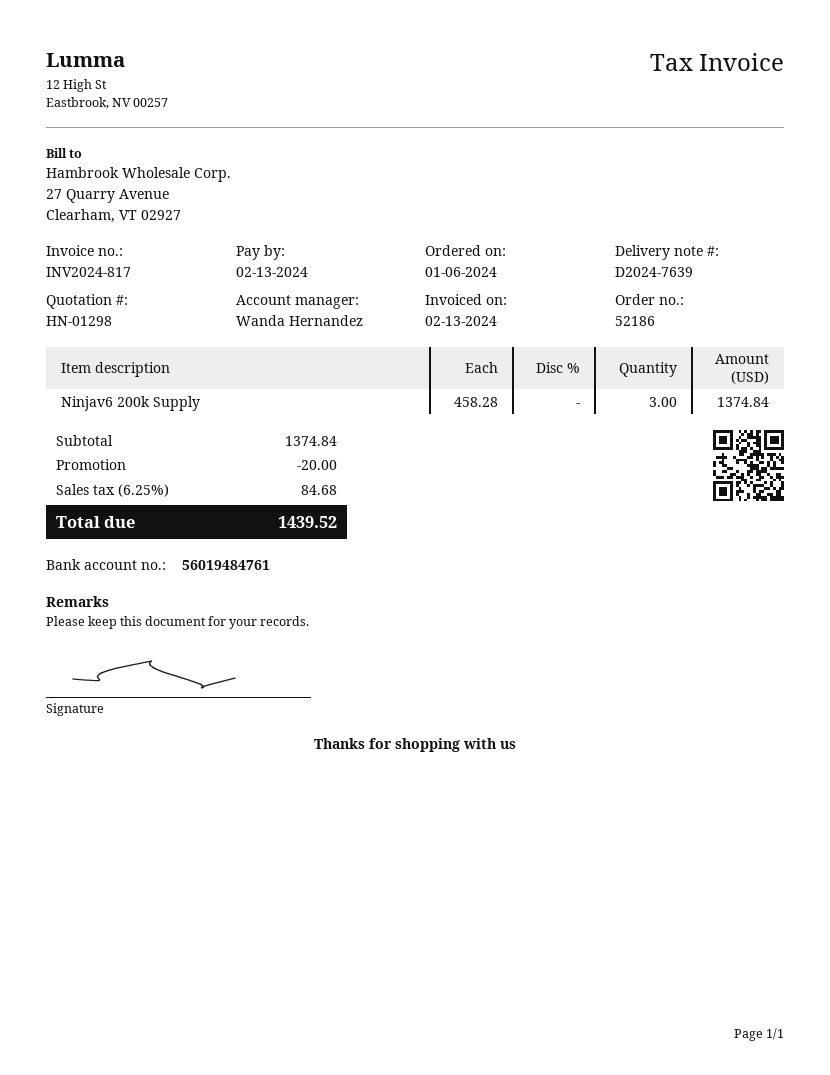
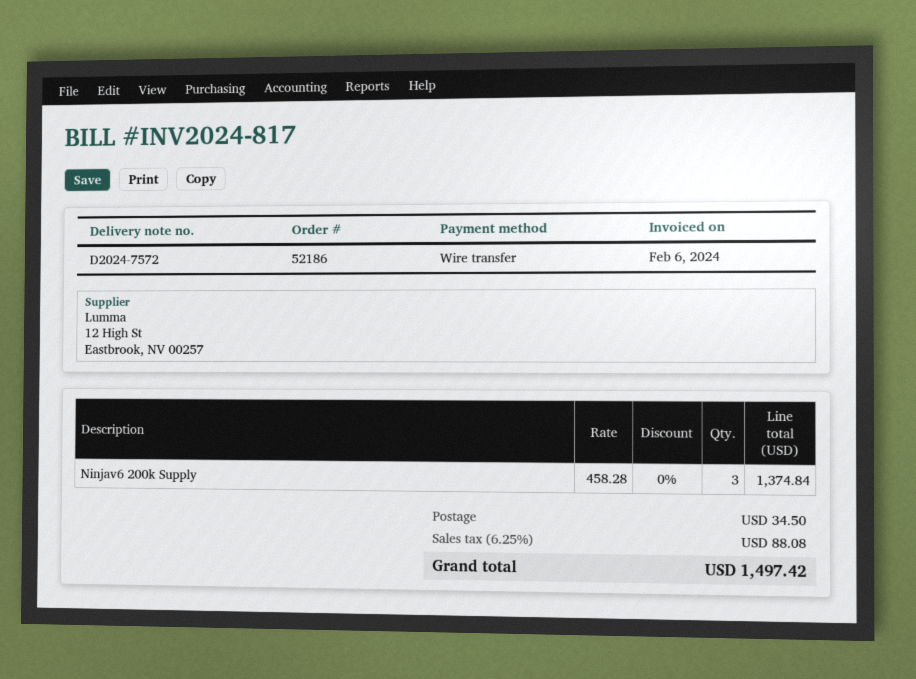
delivery note number: D2024-7639 -> D2024-7572
invoice date: 2024-02-13 -> 2024-02-06
discount: 20.00 -> none
shipping: none -> 34.50
tax: 6.25% = 84.68 -> 6.25% = 88.08
total: 1439.52 -> 1497.42

